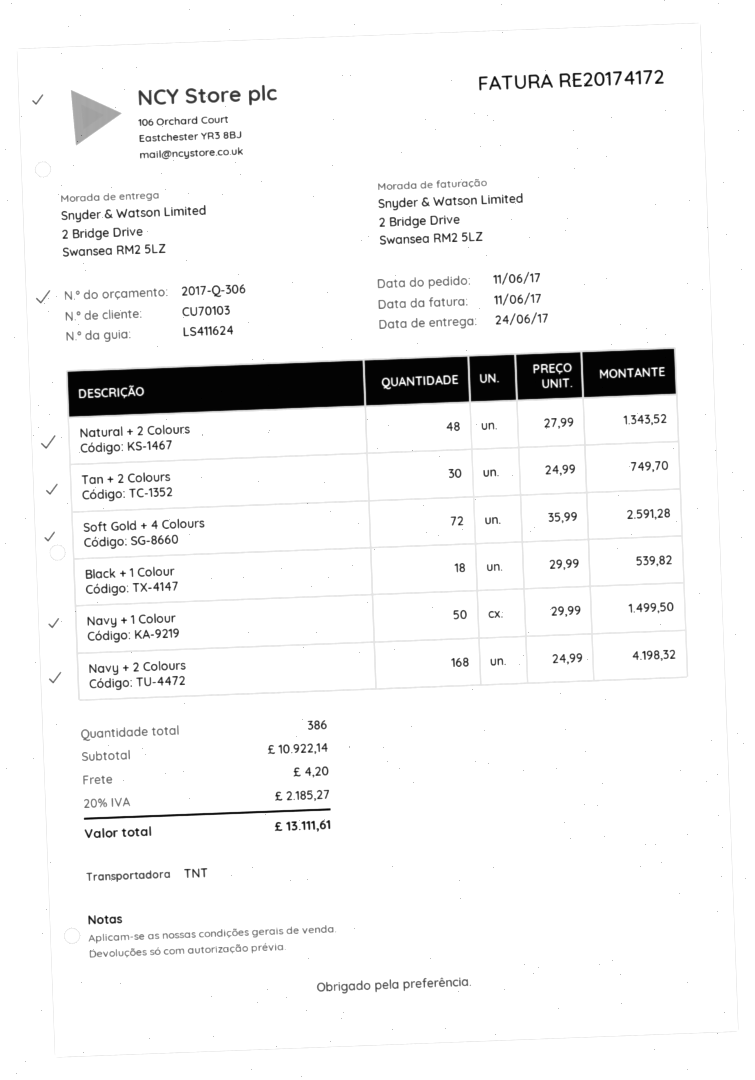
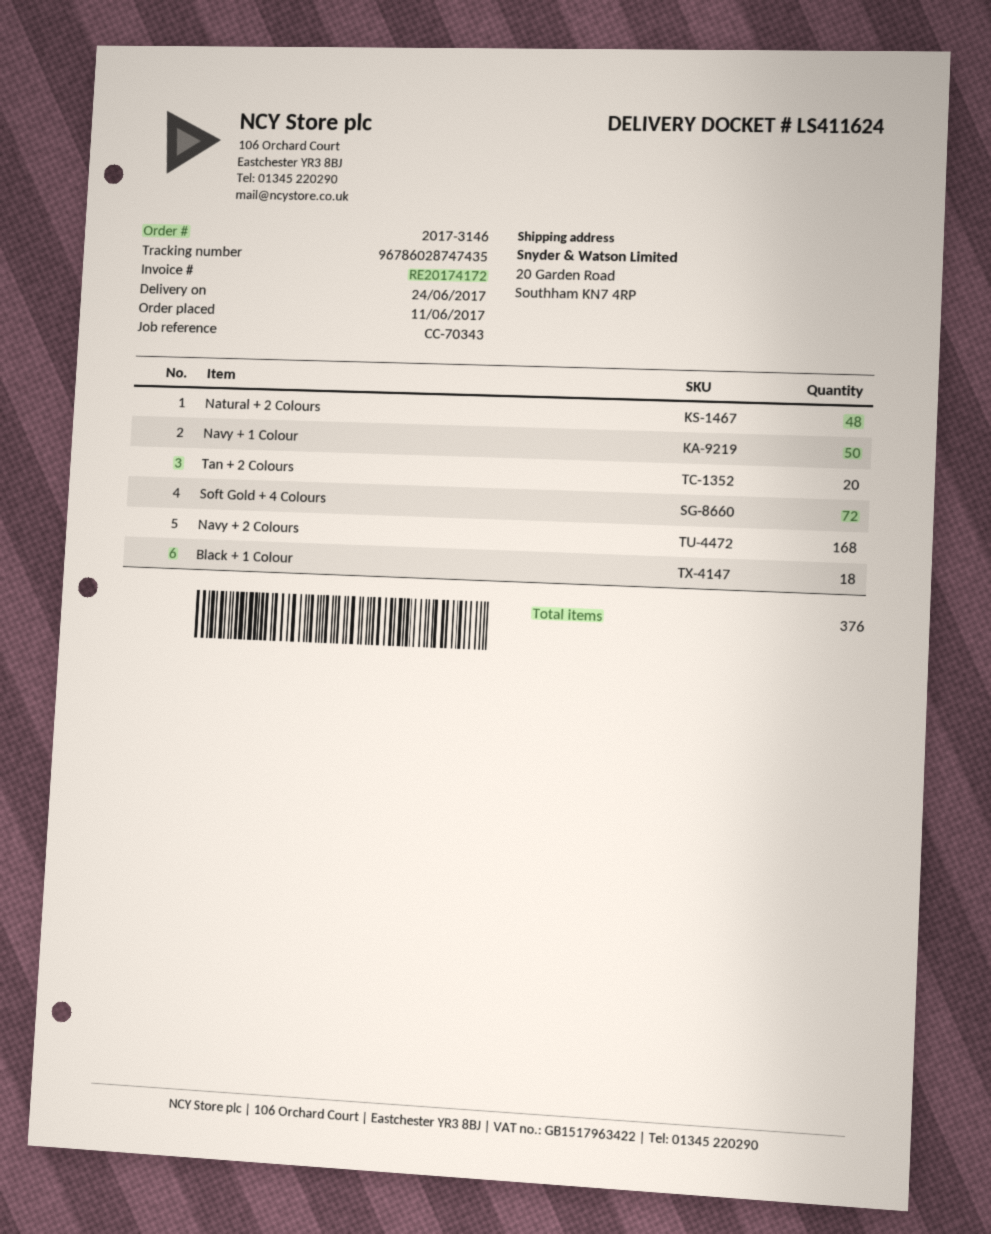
ship to: 2 Bridge Drive, Swansea RM2 5LZ -> 20 Garden Road, Southham KN7 4RP
Tan + 2 Colours: 30 -> 20
total quantity: 386 -> 376

